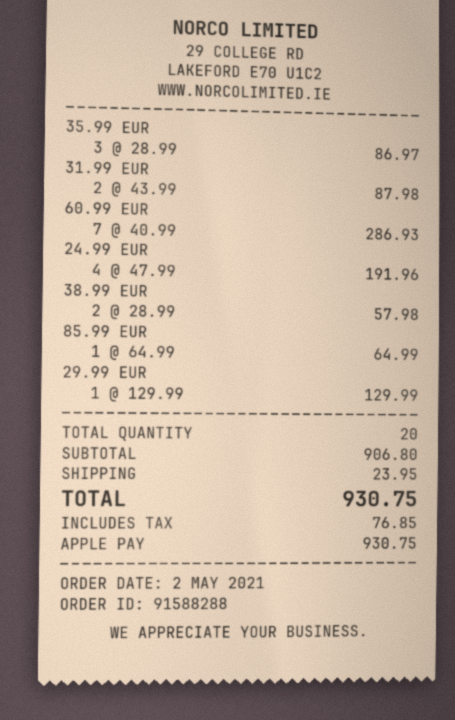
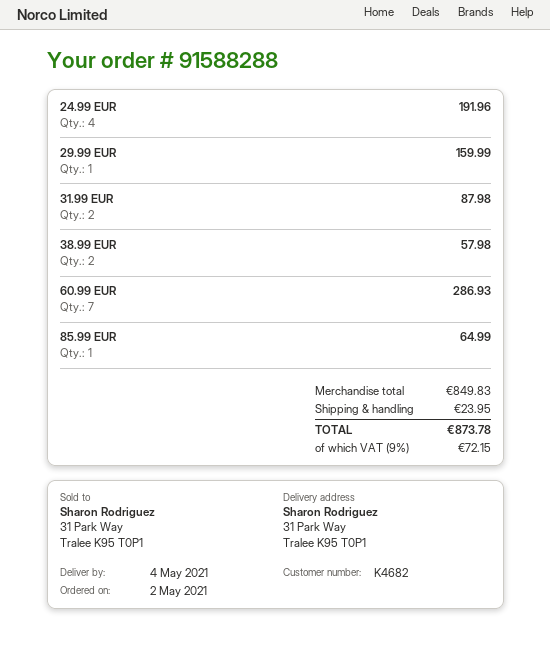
35.99 EUR: 3 for 86.97 -> none
29.99 EUR: 1 for 129.99 -> 1 for 159.99
subtotal: 906.80 -> 849.83
tax: 76.85 -> 72.15
total: 930.75 -> 873.78

